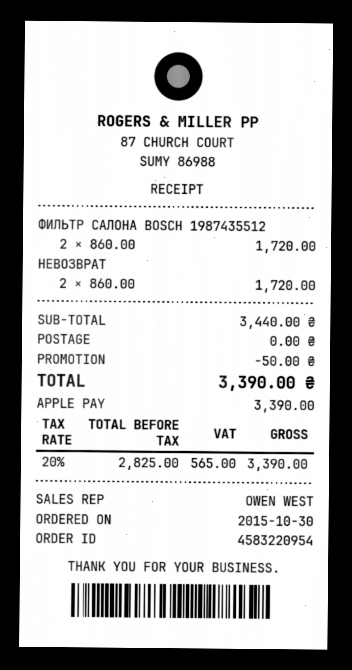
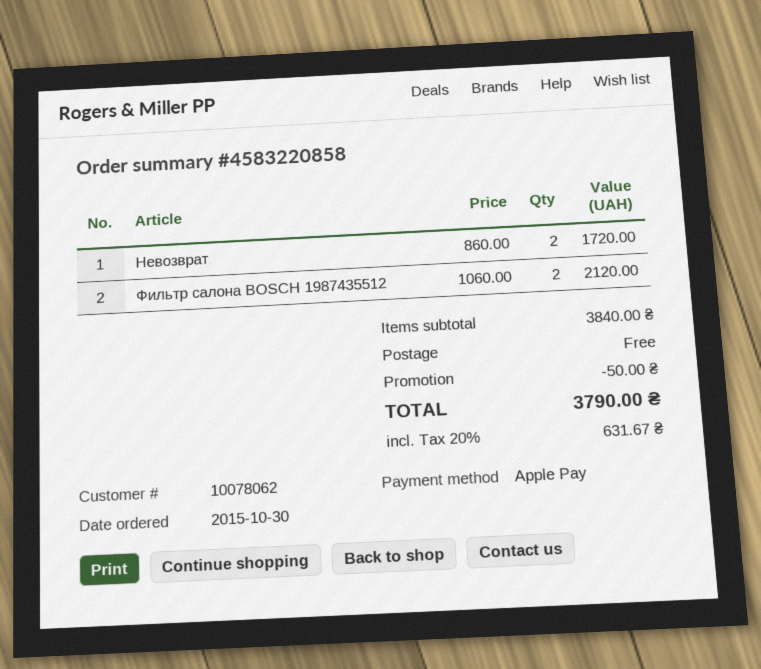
order number: 4583220954 -> 4583220858
ФИЛЬТР САЛОНА BOSCH 1987435512: 2 x 860.00 = 1720.00 -> 2 x 1060.00 = 2120.00
subtotal: 3440.00 -> 3840.00
tax: 20% = 565.00 -> 20% = 631.67
total: 3390.00 -> 3790.00

